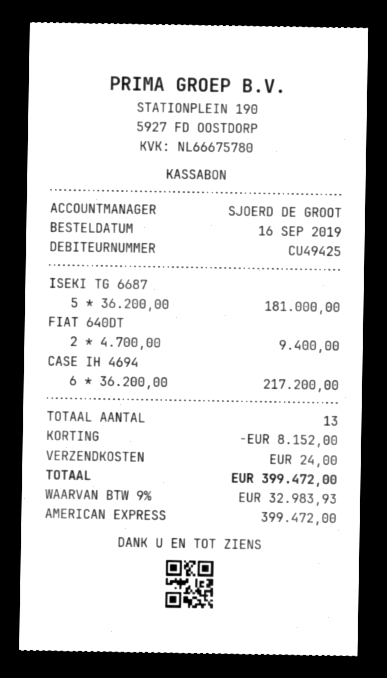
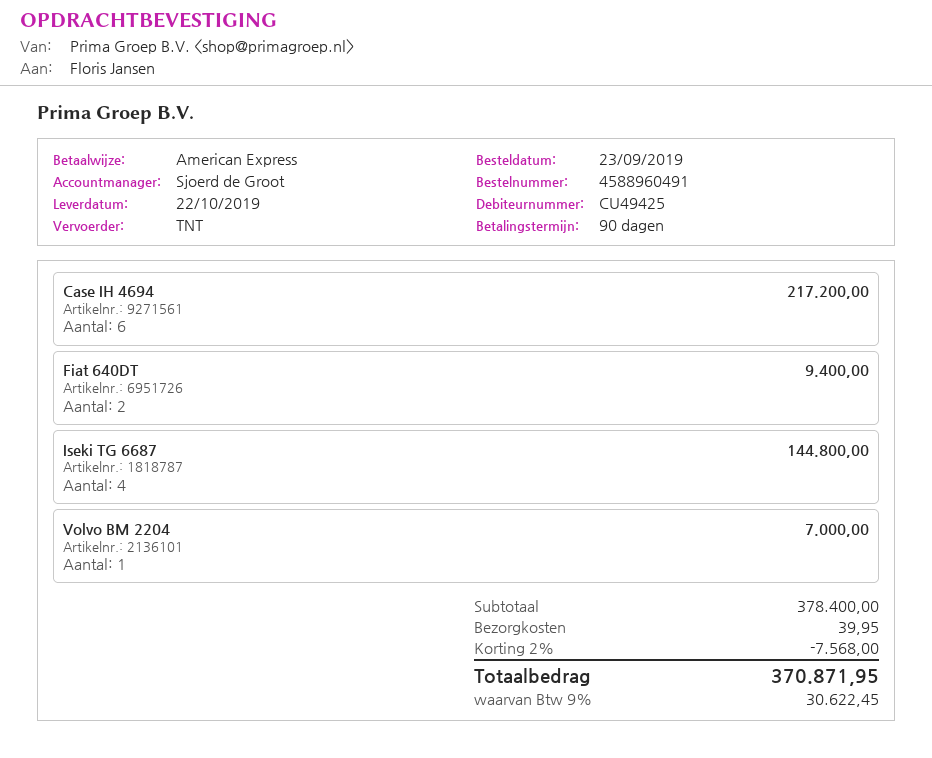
order date: 2019-09-16 -> 2019-09-23
ISEKI TG 6687: 5 for 181000.00 -> 4 for 144800.00
Volvo BM 2204: none -> 1 for 7000.00
discount: 8152.00 -> 7568.00
shipping: 24.00 -> 39.95
tax: 9% = 32983.93 -> 9% = 30622.45
total: 399472.00 -> 370871.95

